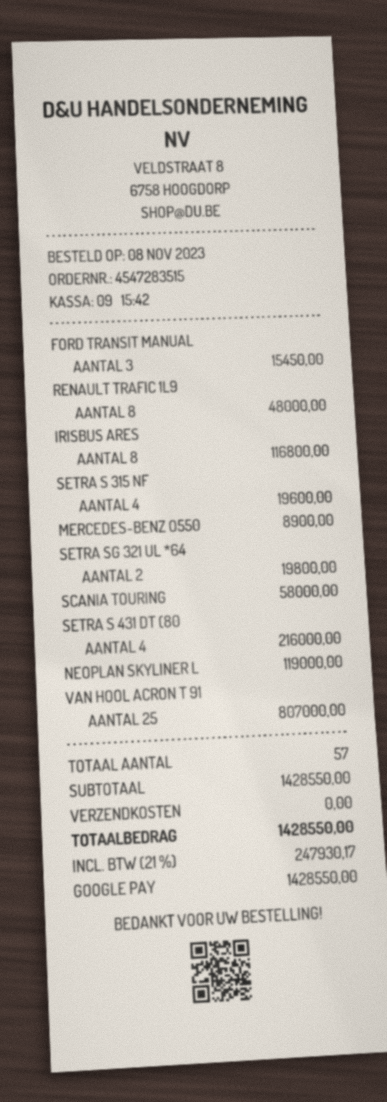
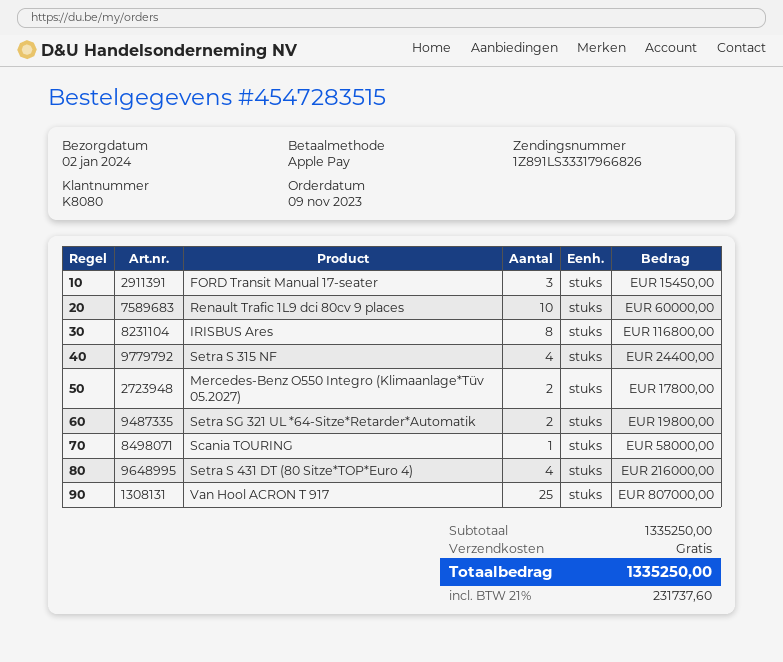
order date: 2023-11-08 -> 2023-11-09
payment method: Google Pay -> Apple Pay
RENAULT TRAFIC 1L9: 8 for 48000.00 -> 10 for 60000.00
SETRA S 315 NF: 4 for 19600.00 -> 4 for 24400.00
MERCEDES-BENZ O550: 1 for 8900.00 -> 2 for 17800.00
NEOPLAN SKYLINER L: 1 for 119000.00 -> none
subtotal: 1428550.00 -> 1335250.00
tax: 21% = 247930.17 -> 21% = 231737.60
total: 1428550.00 -> 1335250.00

